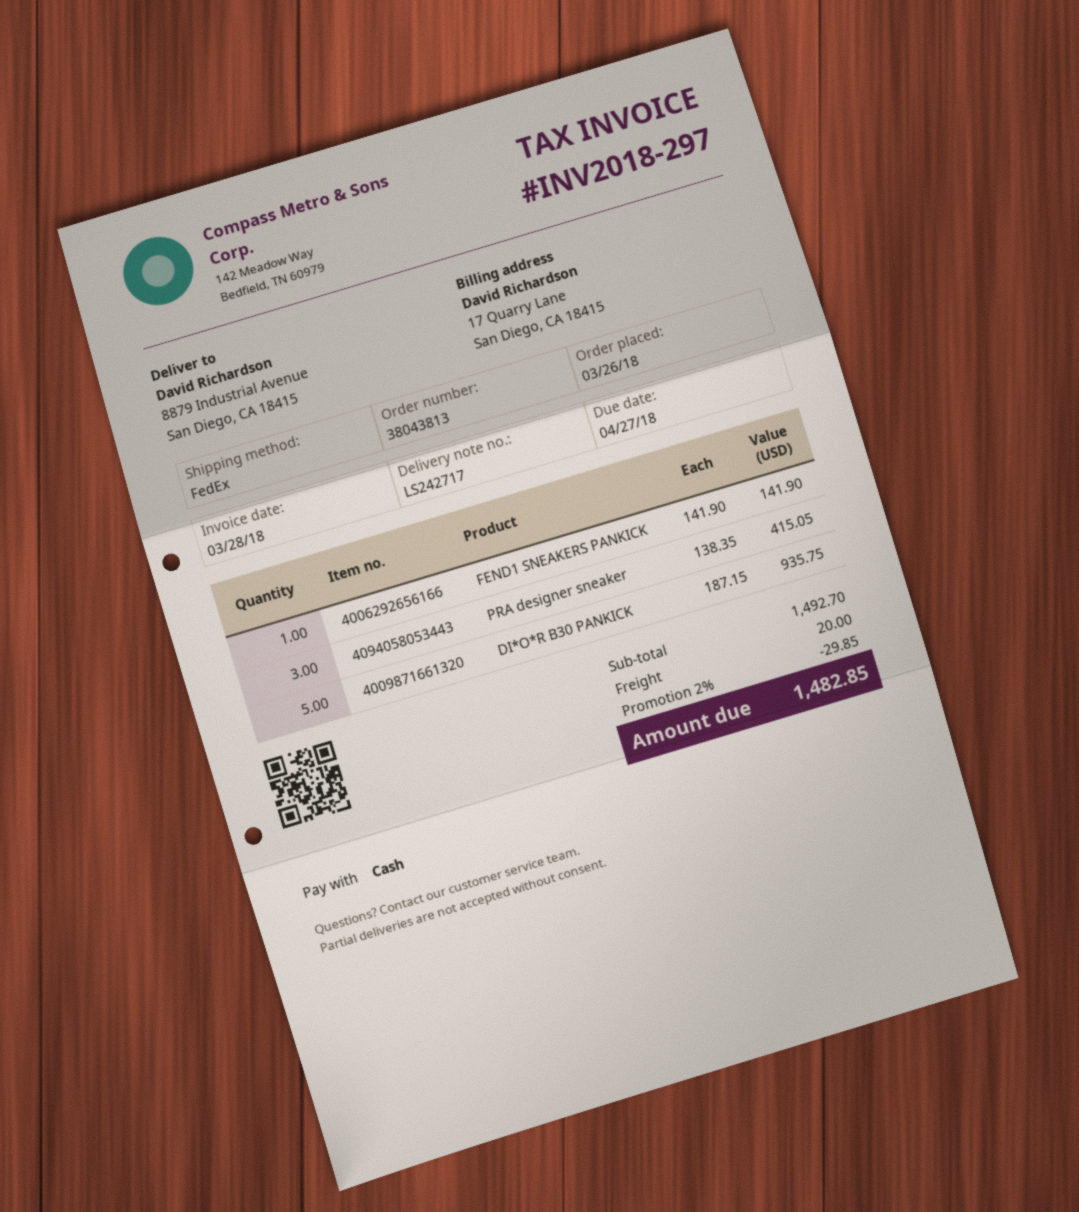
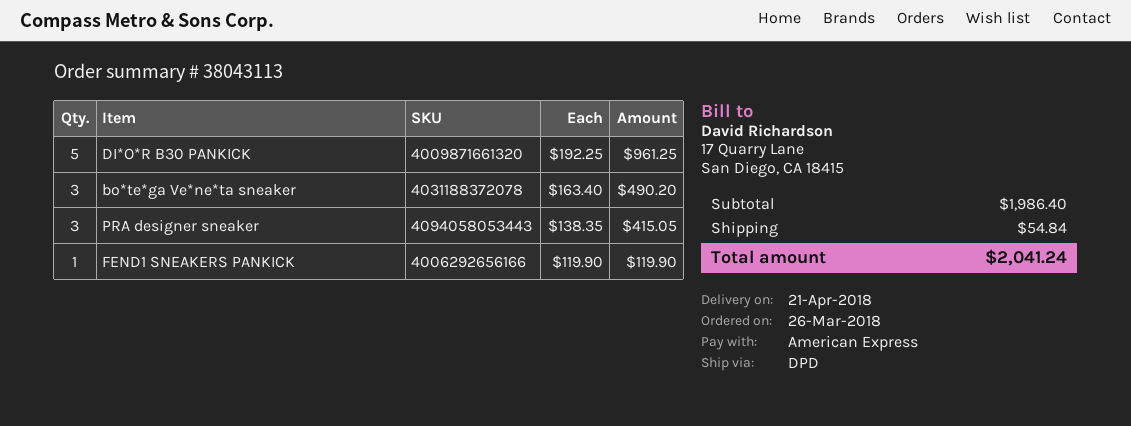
order number: 38043813 -> 38043113
payment method: cash -> American Express
shipping method: FedEx -> DPD
FEND1 SNEAKERS PANKICK: 1 x 141.90 = 141.90 -> 1 x 119.90 = 119.90
DI*O*R B30 PANKICK: 5 x 187.15 = 935.75 -> 5 x 192.25 = 961.25
bo*te*ga Ve*ne*ta sneaker: none -> 3 x 163.40 = 490.20
subtotal: 1492.70 -> 1986.40
discount: 2% = 29.85 -> none
shipping: 20.00 -> 54.84
total: 1482.85 -> 2041.24

